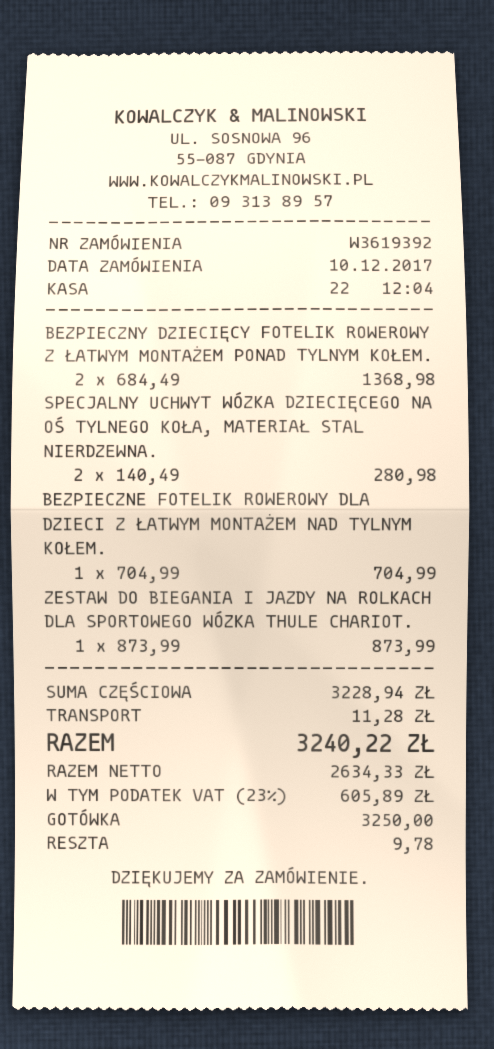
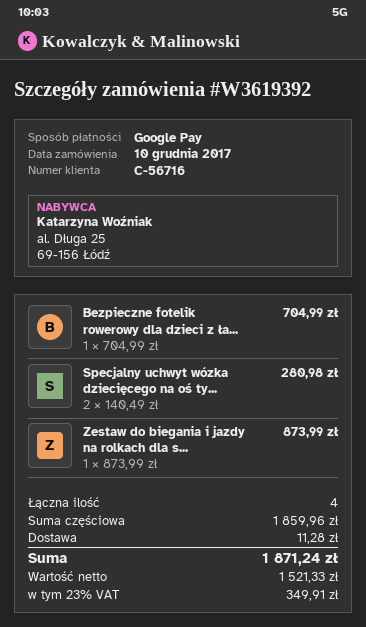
payment method: cash -> Google Pay
BEZPIECZNY DZIECIĘCY FOTELIK ROWEROWY Z ŁATWYM MONTAŻEM PONAD TYLNYM KOŁEM.: 2 x 684.49 = 1368.98 -> none
subtotal: 3228.94 -> 1859.96
net: 2634.33 -> 1521.33
tax: 23% = 605.89 -> 23% = 349.91
total: 3240.22 -> 1871.24

